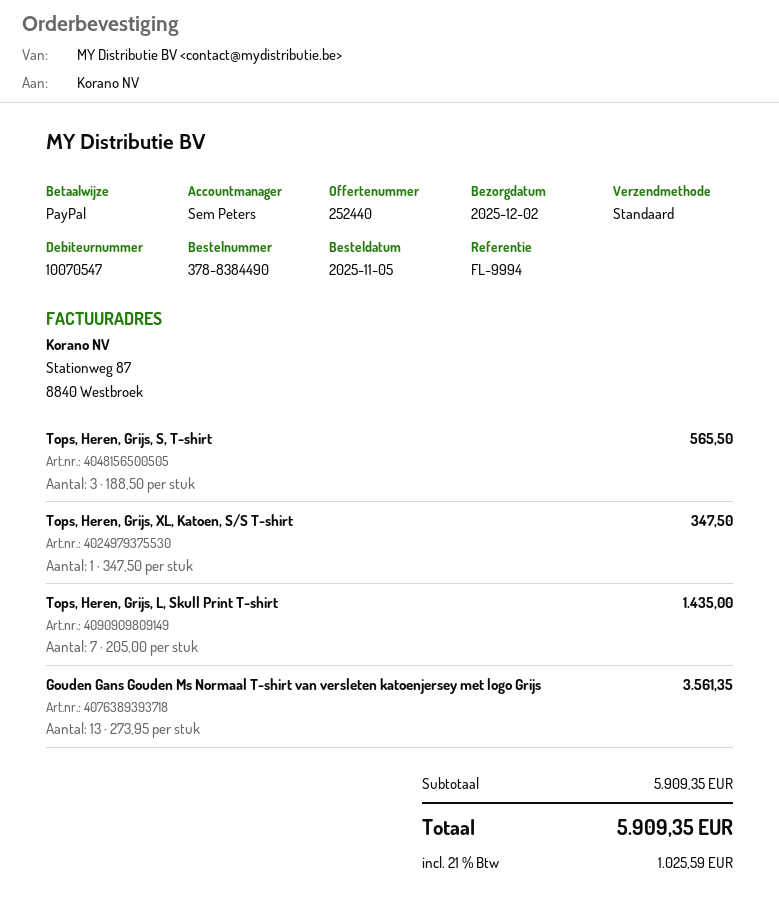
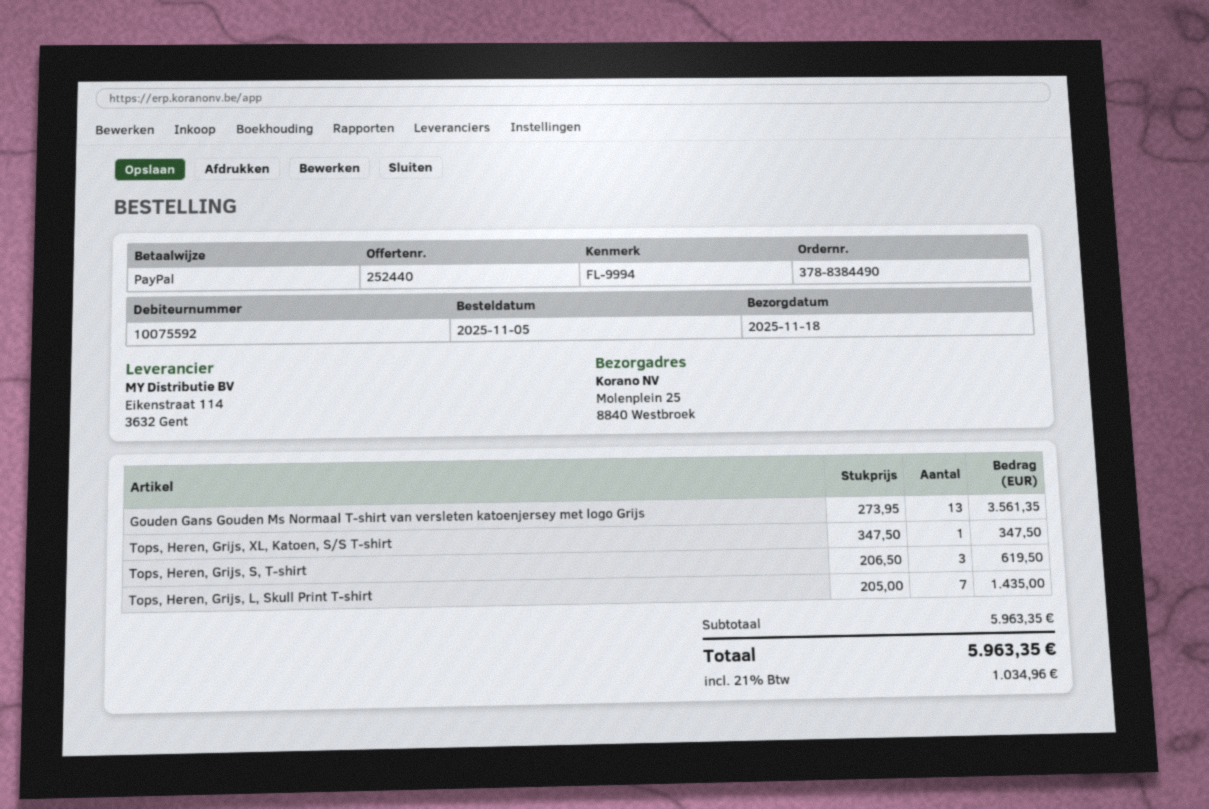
delivery date: 2025-12-02 -> 2025-11-18
customer number: 10070547 -> 10075592
Tops, Heren, Grijs, S, T-shirt: 3 x 188.50 = 565.50 -> 3 x 206.50 = 619.50
subtotal: 5909.35 -> 5963.35
tax: 21% = 1025.59 -> 21% = 1034.96
total: 5909.35 -> 5963.35

